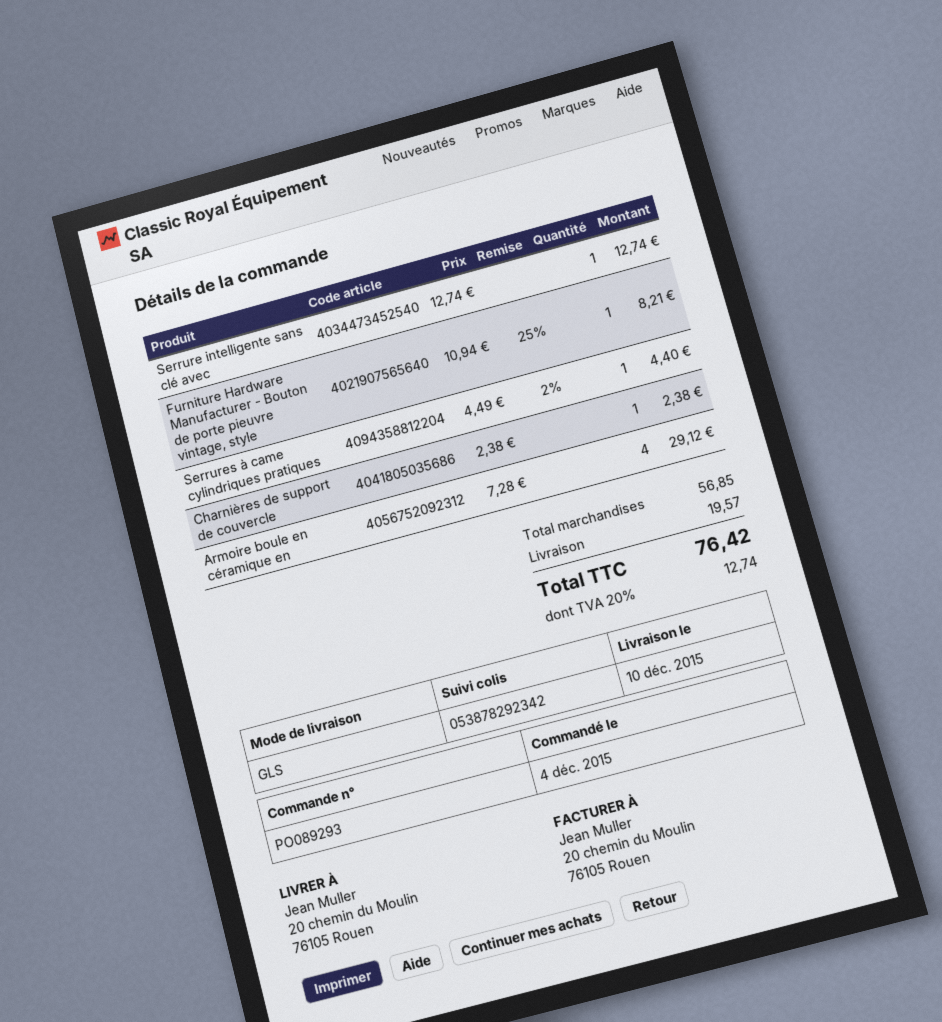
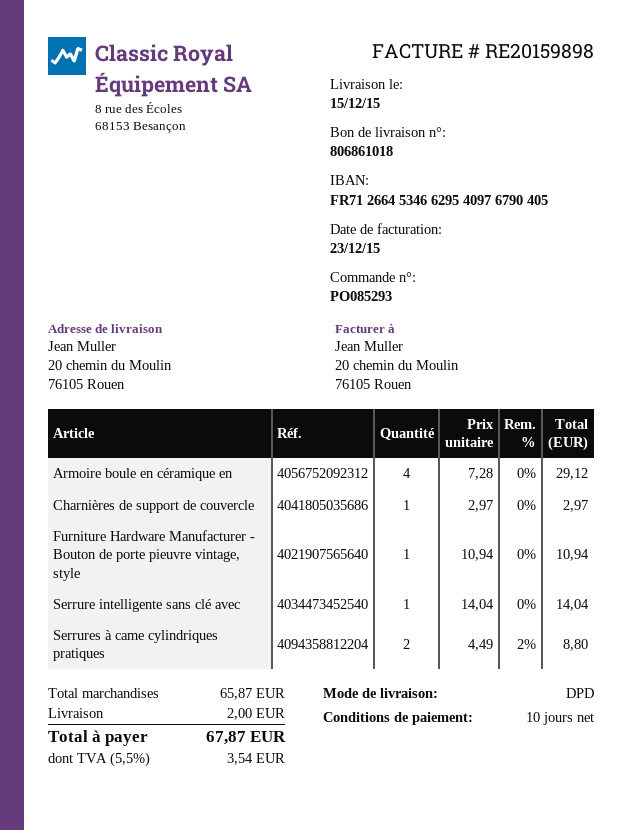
order number: PO089293 -> PO085293
delivery date: 2015-12-10 -> 2015-12-15
shipping method: GLS -> DPD
Serrure intelligente sans clé avec: 1 x 12.74 = 12.74 -> 1 x 14.04 = 14.04
Furniture Hardware Manufacturer - Bouton de porte pieuvre vintage, style: 1 x 10.94 - 25% = 8.21 -> 1 x 10.94 = 10.94
Serrures à came cylindriques pratiques: 1 x 4.49 - 2% = 4.40 -> 2 x 4.49 - 2% = 8.80
Charnières de support de couvercle: 1 x 2.38 = 2.38 -> 1 x 2.97 = 2.97
subtotal: 56.85 -> 65.87
shipping: 19.57 -> 2.00
tax: 20% = 12.74 -> 5.5% = 3.54
total: 76.42 -> 67.87

